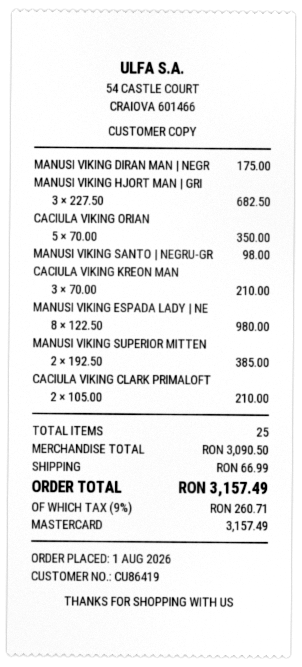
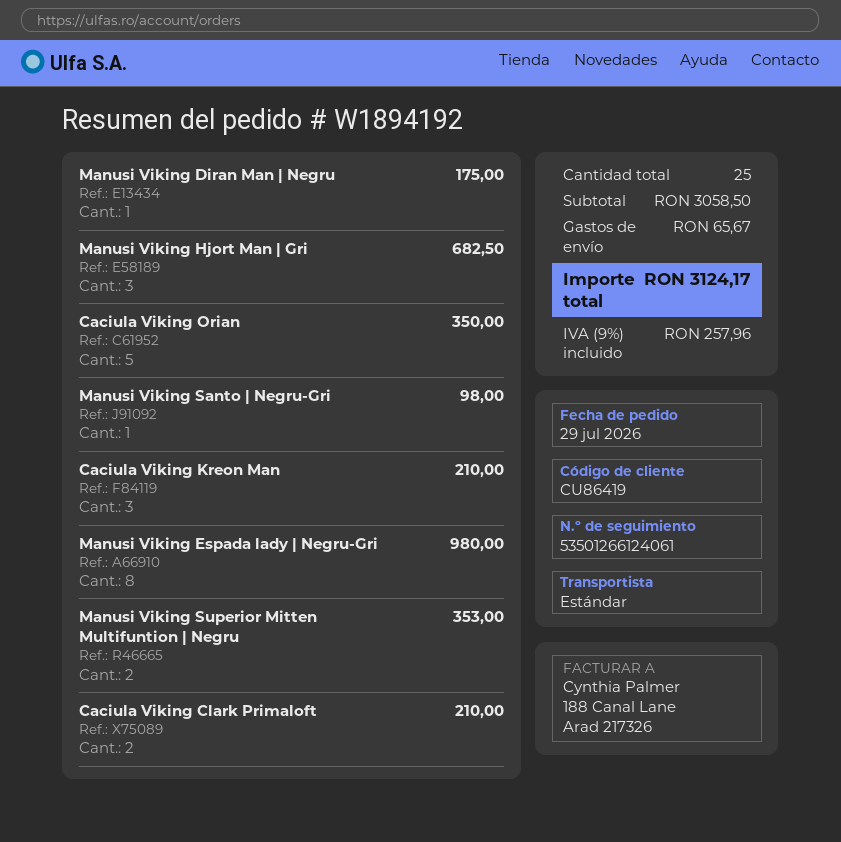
order date: 2026-08-01 -> 2026-07-29
MANUSI VIKING SUPERIOR MITTEN: 2 for 385.00 -> 2 for 353.00
subtotal: 3090.50 -> 3058.50
shipping: 66.99 -> 65.67
tax: 9% = 260.71 -> 9% = 257.96
total: 3157.49 -> 3124.17

